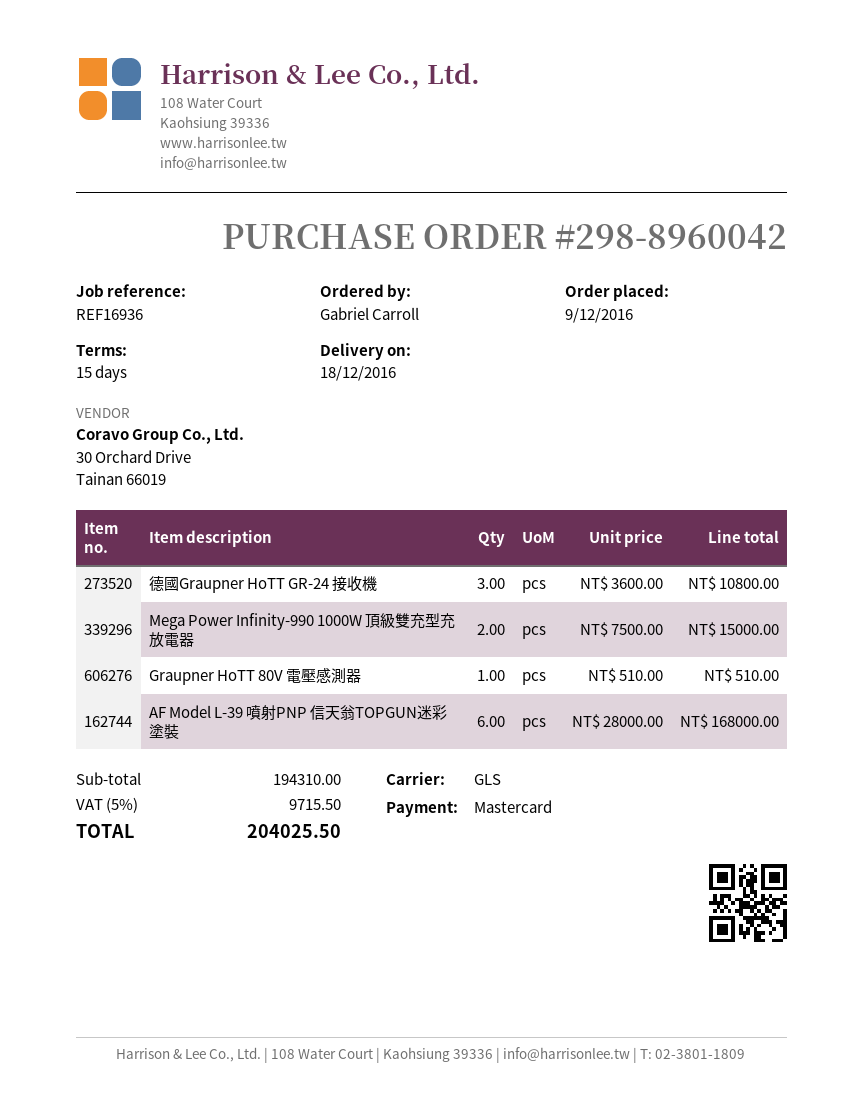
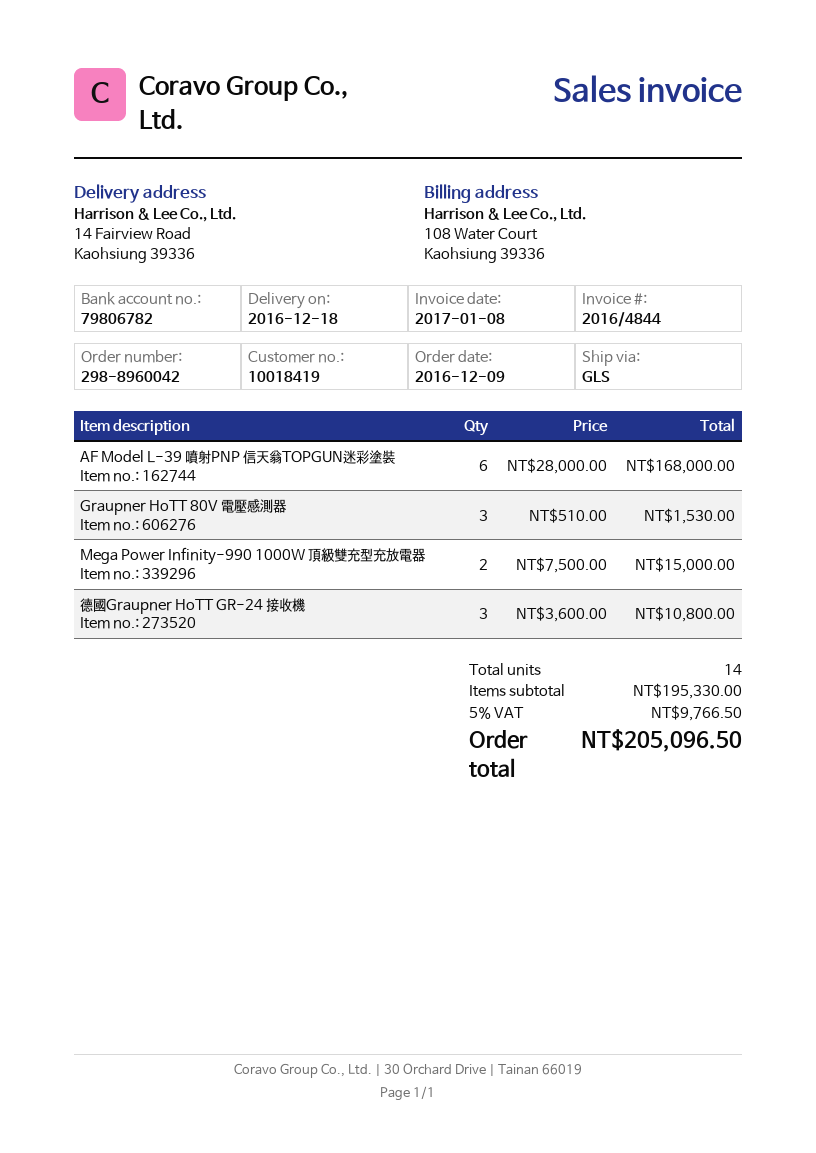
Graupner HoTT 80V 電壓感測器: 1 x 510.00 = 510.00 -> 3 x 510.00 = 1530.00
subtotal: 194310.00 -> 195330.00
tax: 5% = 9715.50 -> 5% = 9766.50
total: 204025.50 -> 205096.50

